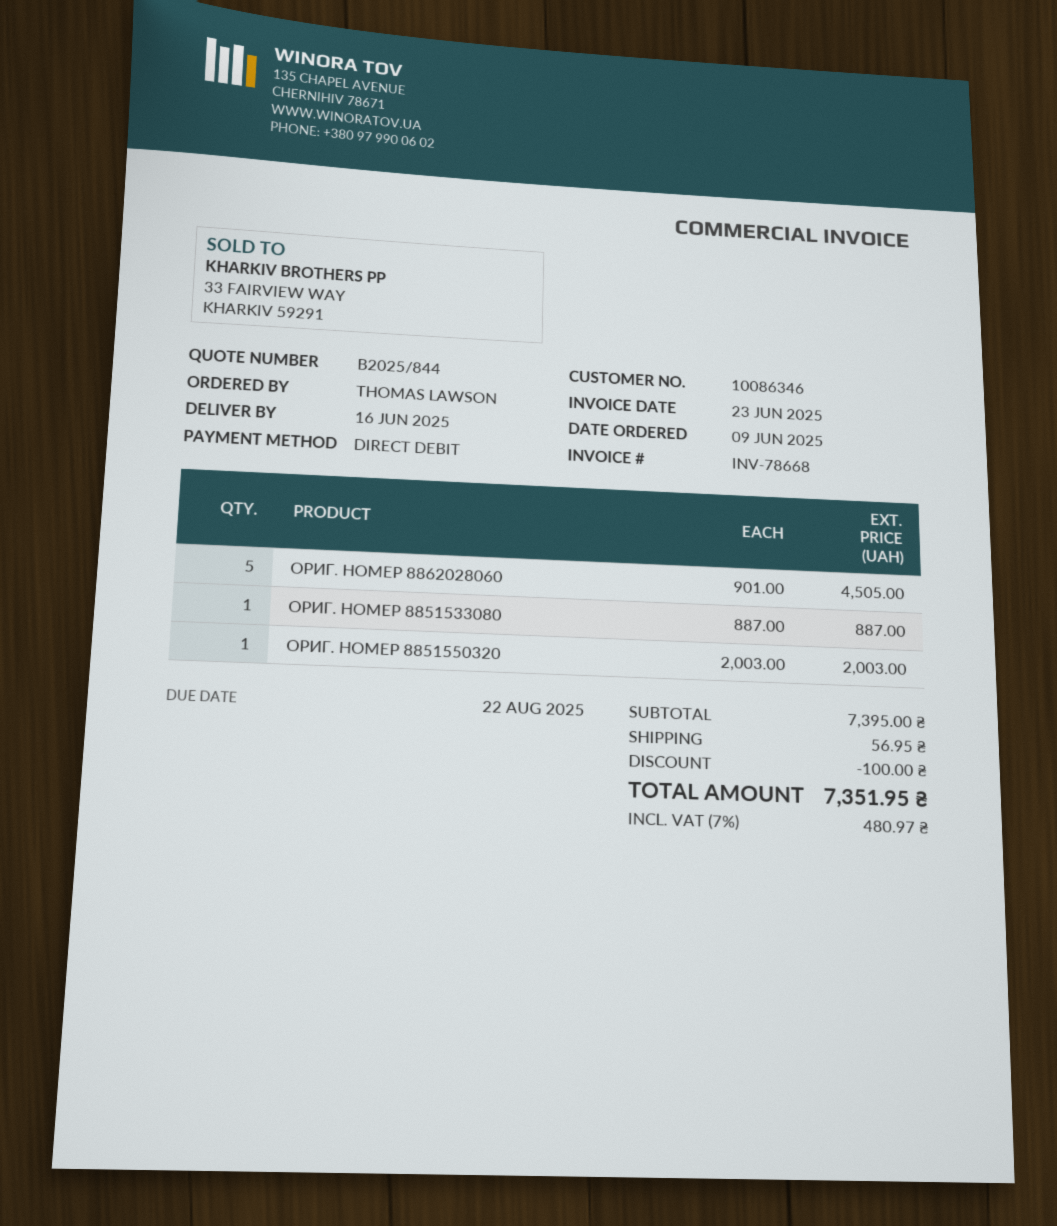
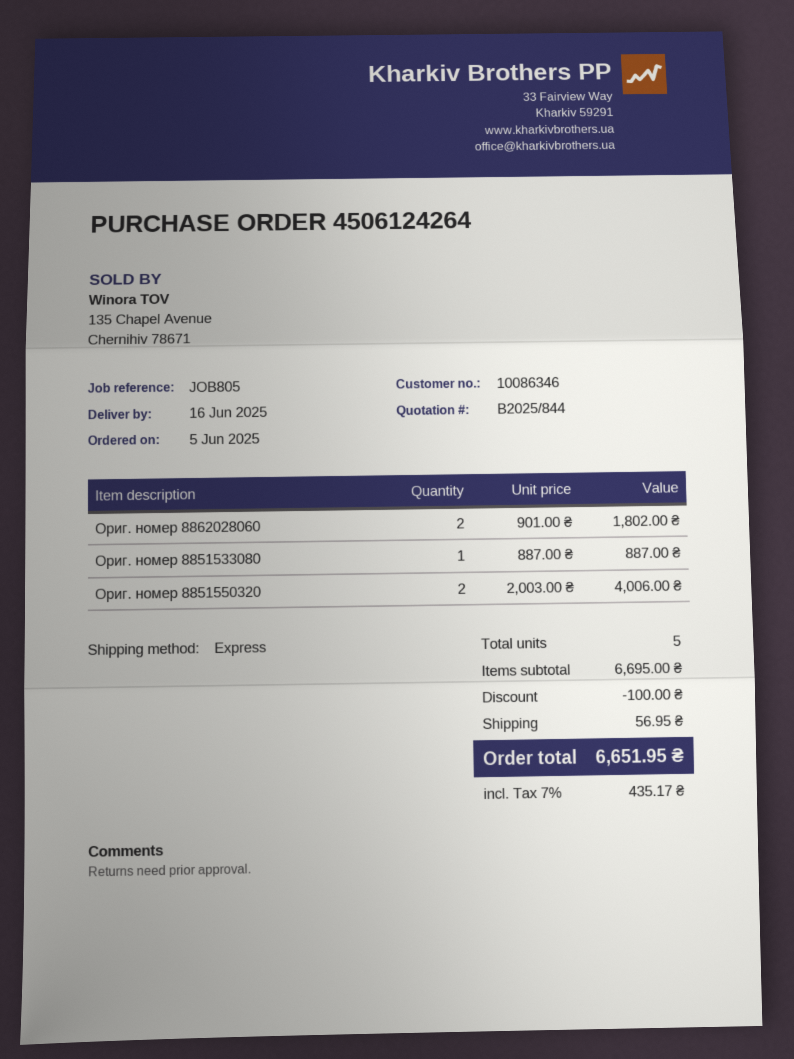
order date: 2025-06-09 -> 2025-06-05
ОРИГ. НОМЕР 8862028060: 5 x 901.00 = 4505.00 -> 2 x 901.00 = 1802.00
ОРИГ. НОМЕР 8851550320: 1 x 2003.00 = 2003.00 -> 2 x 2003.00 = 4006.00
subtotal: 7395.00 -> 6695.00
tax: 7% = 480.97 -> 7% = 435.17
total: 7351.95 -> 6651.95

